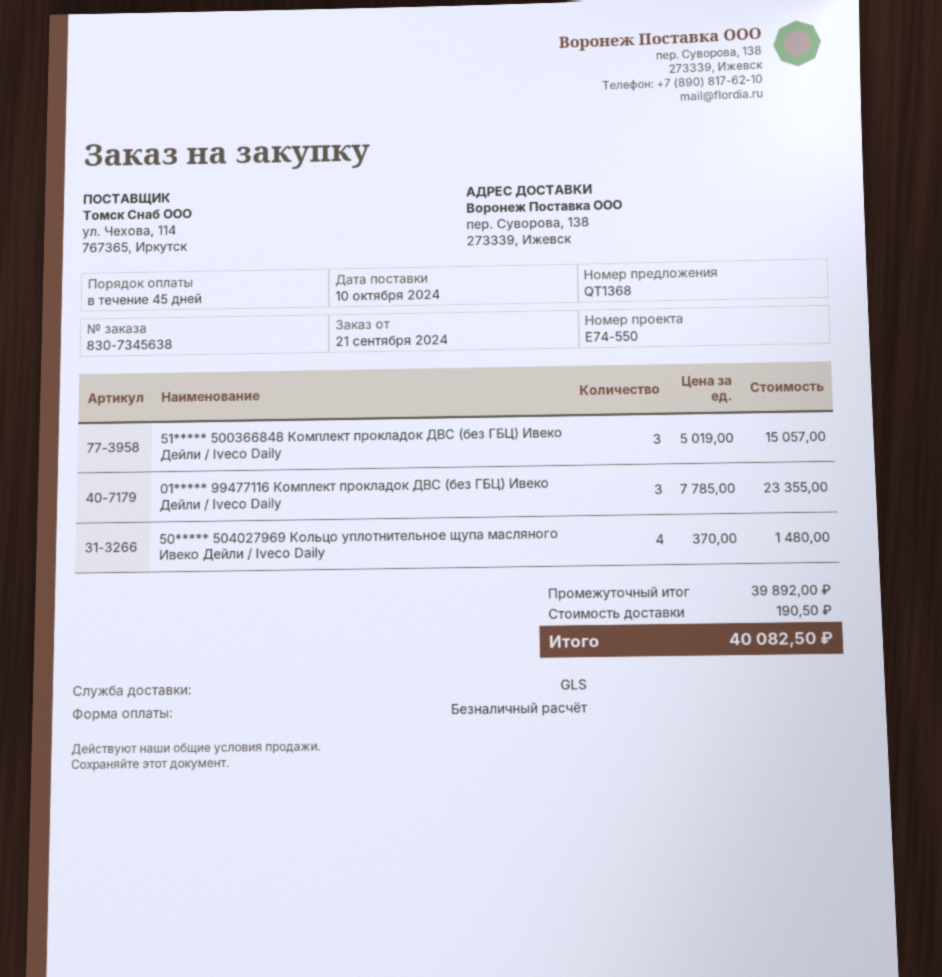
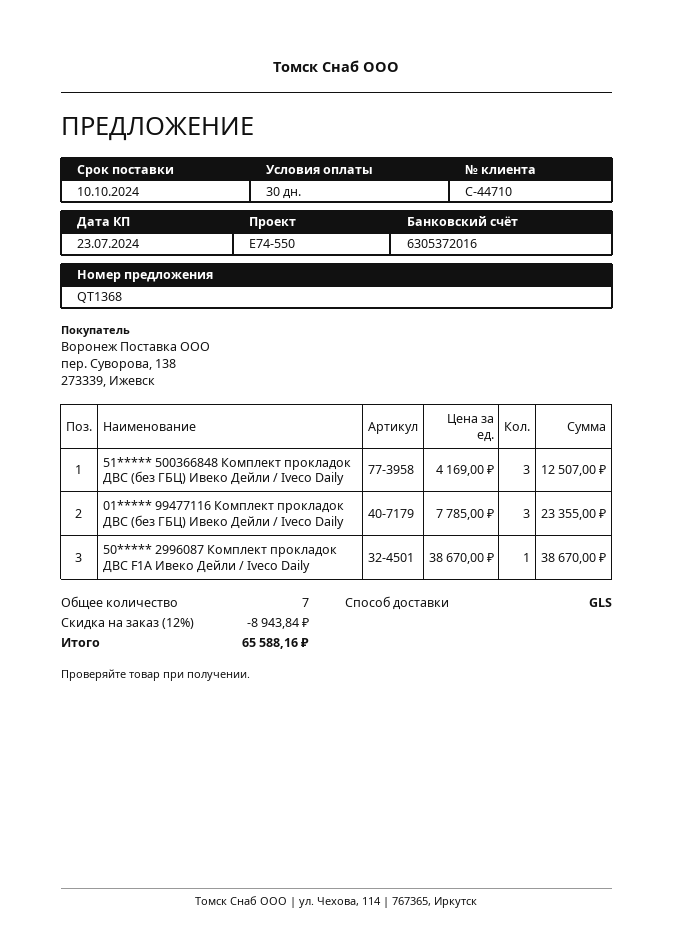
payment terms: 45 days -> 30 days
51***** 500366848 Комплект прокладок ДВС (без ГБЦ) Ивеко Дейли / Iveco Daily: 3 x 5019.00 = 15057.00 -> 3 x 4169.00 = 12507.00
50***** 504027969 Кольцо уплотнительное щупа масляного Ивеко Дейли / Iveco Daily: 4 x 370.00 = 1480.00 -> none
50***** 2996087 Комплект прокладок ДВС F1A Ивеко Дейли / Iveco Daily: none -> 1 x 38670.00 = 38670.00
discount: none -> 12% = 8943.84
shipping: 190.50 -> none
total: 40082.50 -> 65588.16

